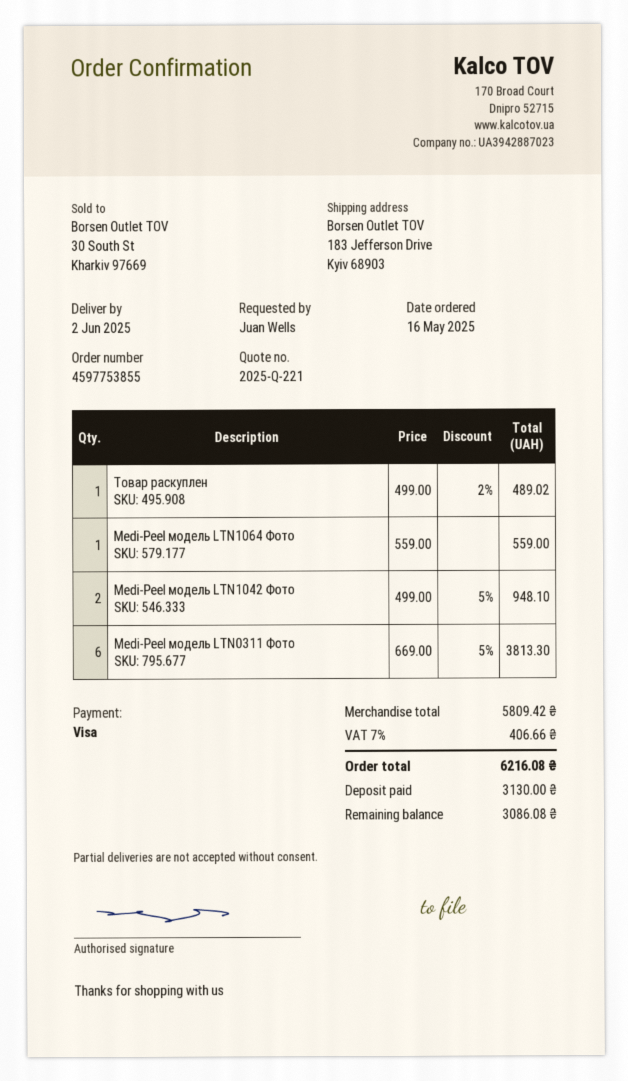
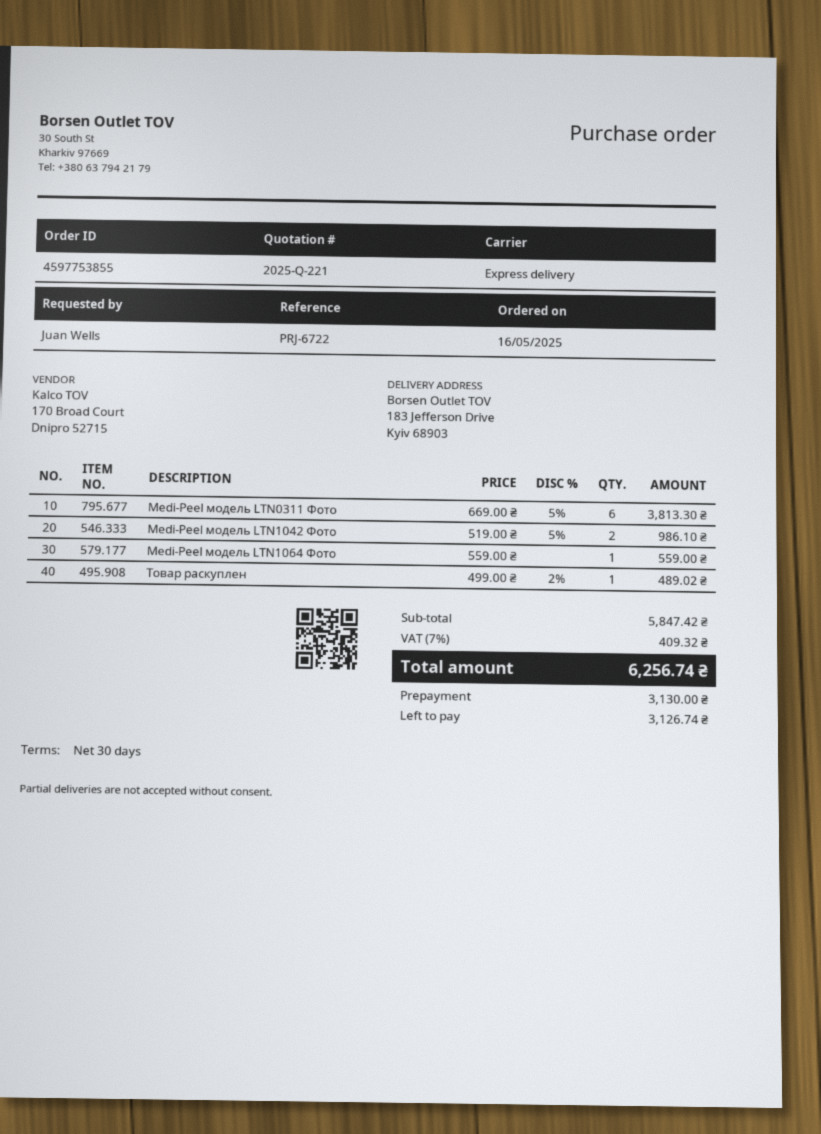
Medi-Peel модель LTN1042 Фото: 2 x 499.00 - 5% = 948.10 -> 2 x 519.00 - 5% = 986.10
subtotal: 5809.42 -> 5847.42
tax: 7% = 406.66 -> 7% = 409.32
total: 6216.08 -> 6256.74
balance: 3086.08 -> 3126.74

